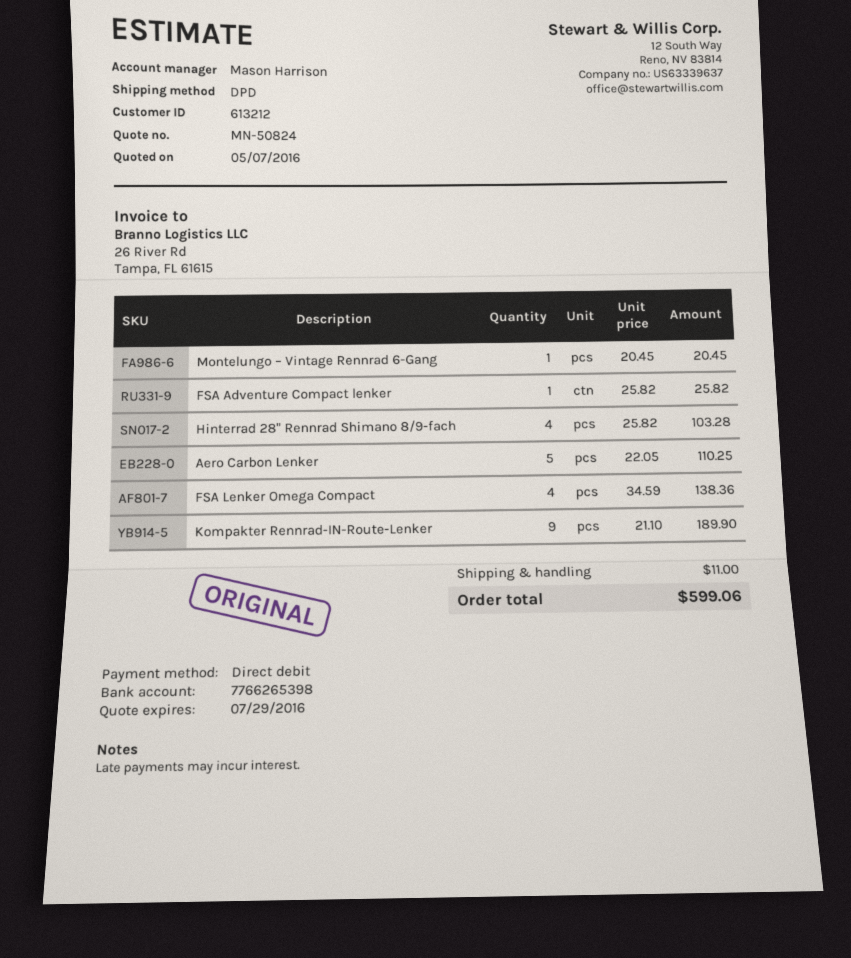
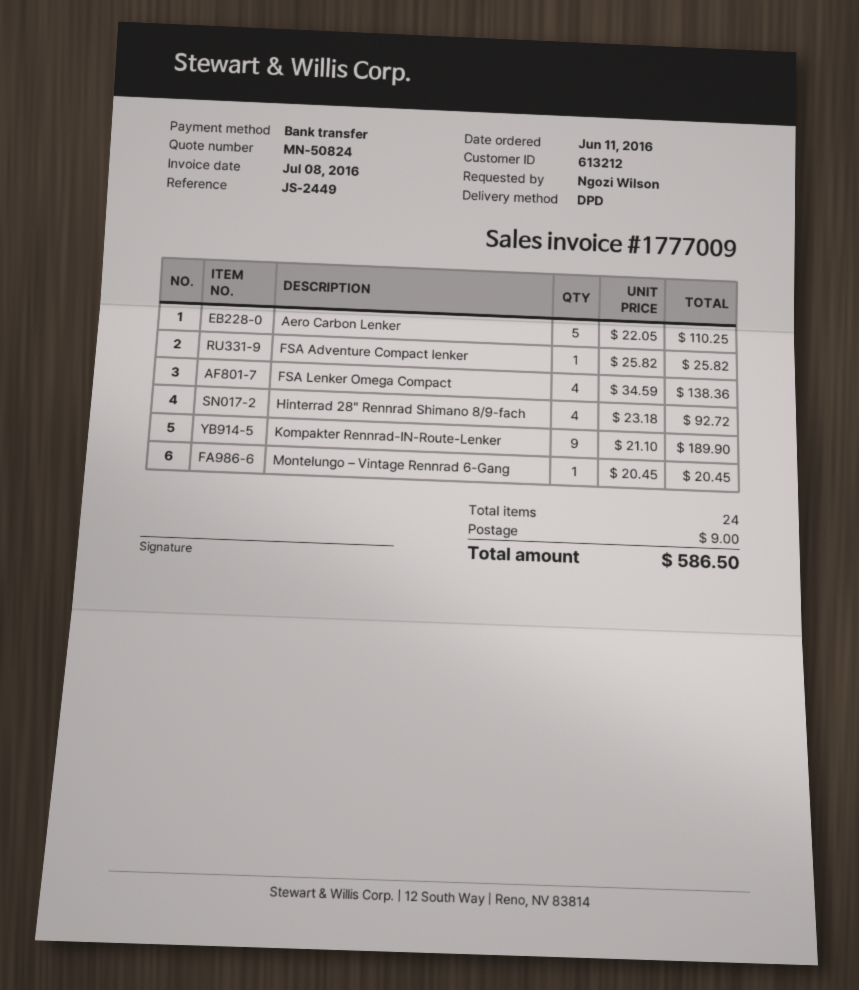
payment method: direct debit -> bank transfer
Hinterrad 28" Rennrad Shimano 8/9-fach: 4 x 25.82 = 103.28 -> 4 x 23.18 = 92.72
shipping: 11.00 -> 9.00
total: 599.06 -> 586.50

